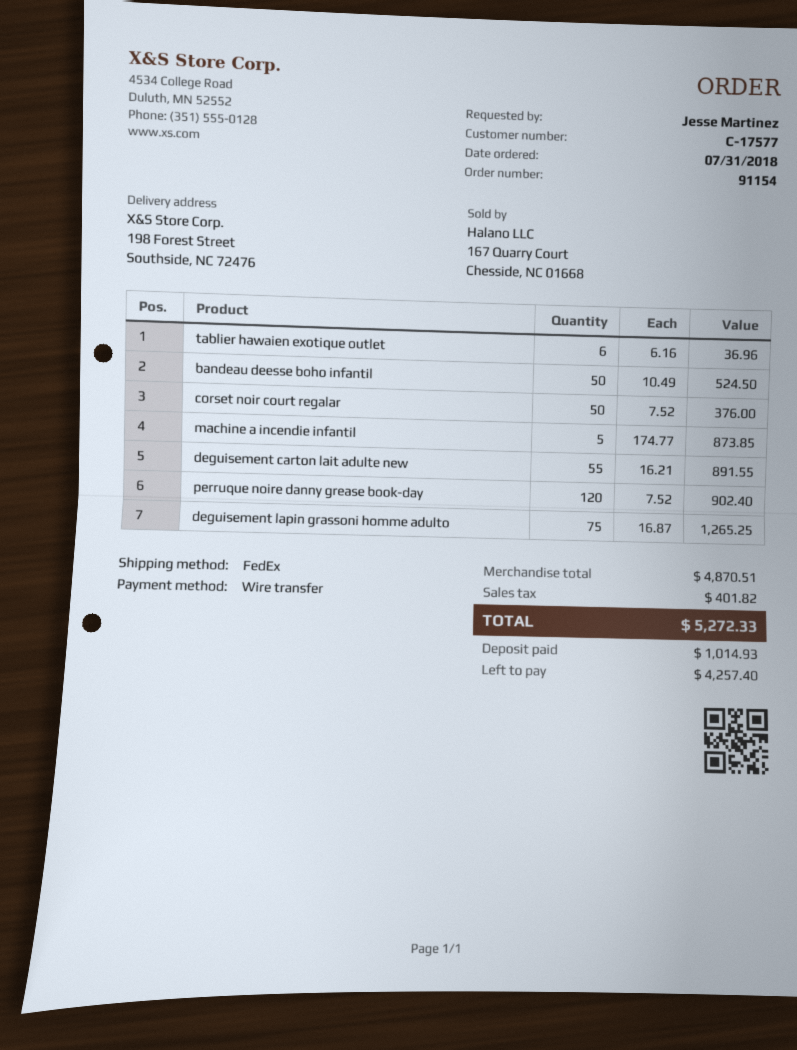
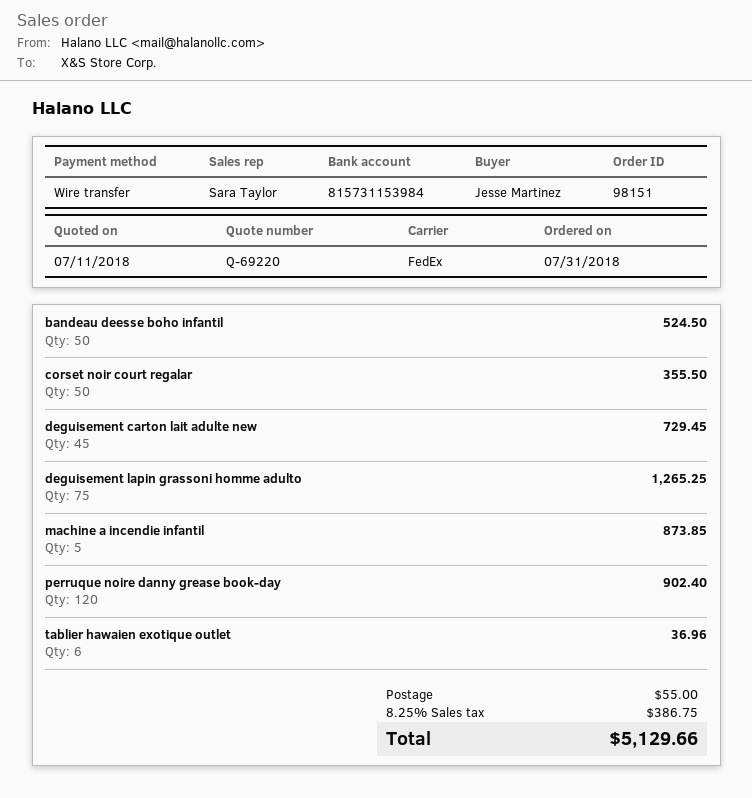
order number: 91154 -> 98151
corset noir court regalar: 50 for 376.00 -> 50 for 355.50
deguisement carton lait adulte new: 55 for 891.55 -> 45 for 729.45
shipping: none -> 55.00
tax: 401.82 -> 386.75
total: 5272.33 -> 5129.66

